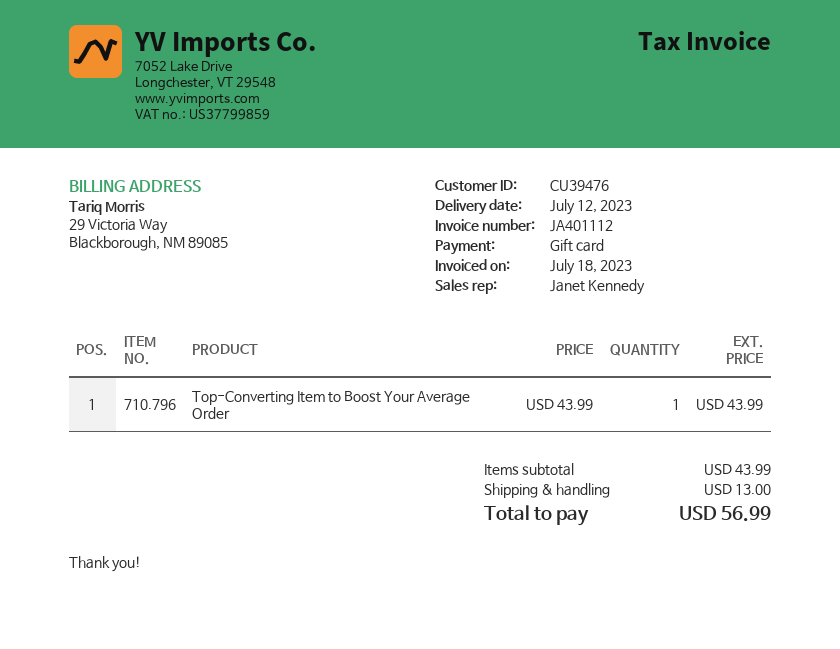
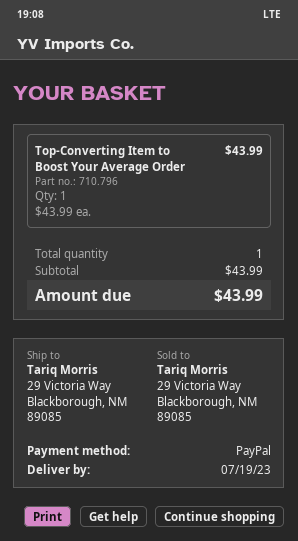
delivery date: 2023-07-12 -> 2023-07-19
payment method: gift card -> PayPal
shipping: 13.00 -> none
total: 56.99 -> 43.99

